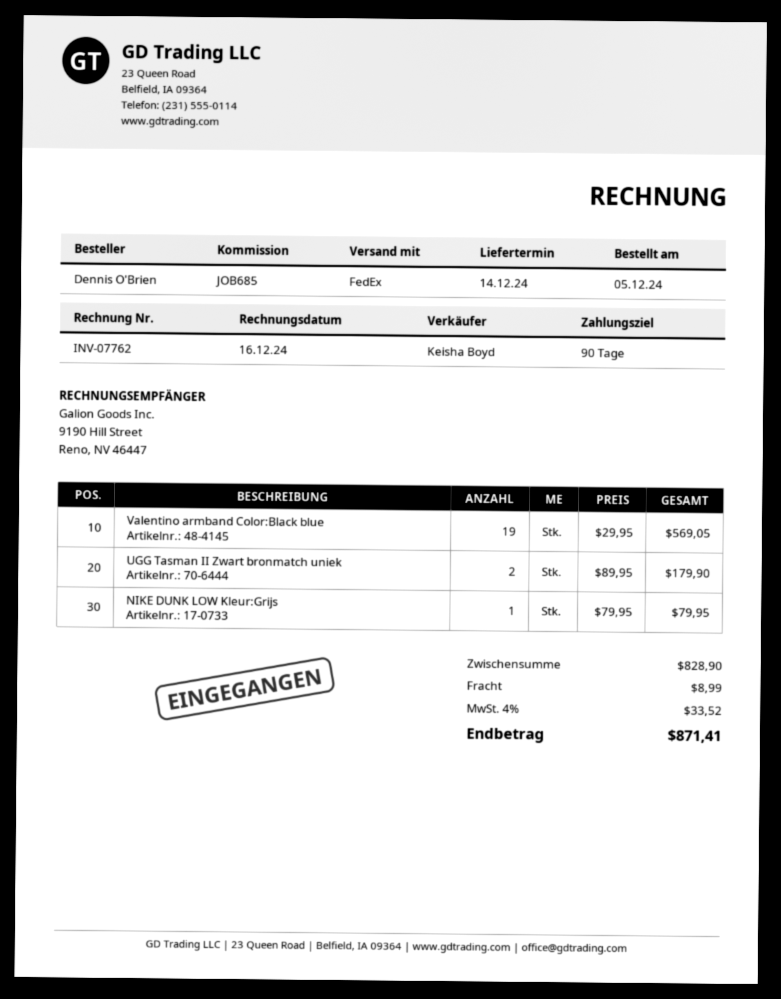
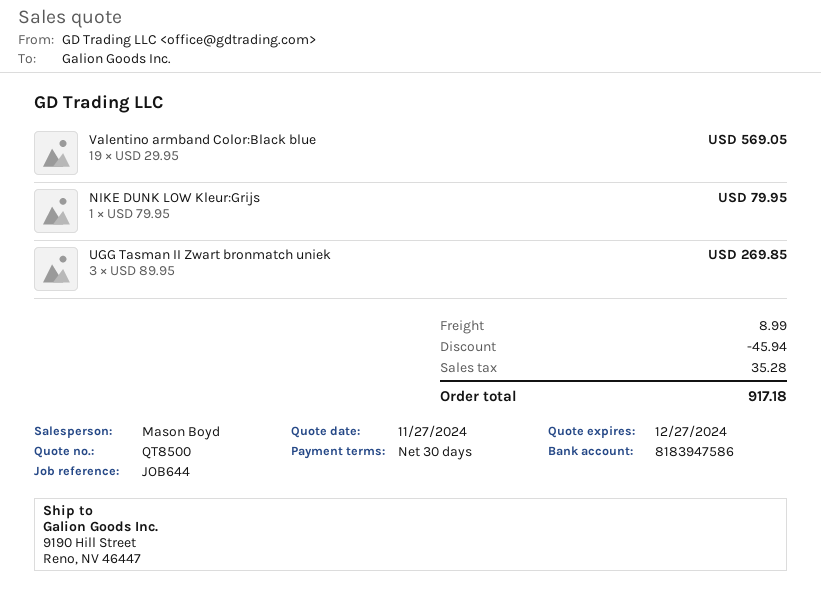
payment terms: 90 days -> 30 days
reference: JOB685 -> JOB644
sales rep: Keisha Boyd -> Mason Boyd
UGG Tasman II Zwart bronmatch uniek: 2 x 89.95 = 179.90 -> 3 x 89.95 = 269.85
discount: none -> 45.94
tax: 33.52 -> 35.28
total: 871.41 -> 917.18

